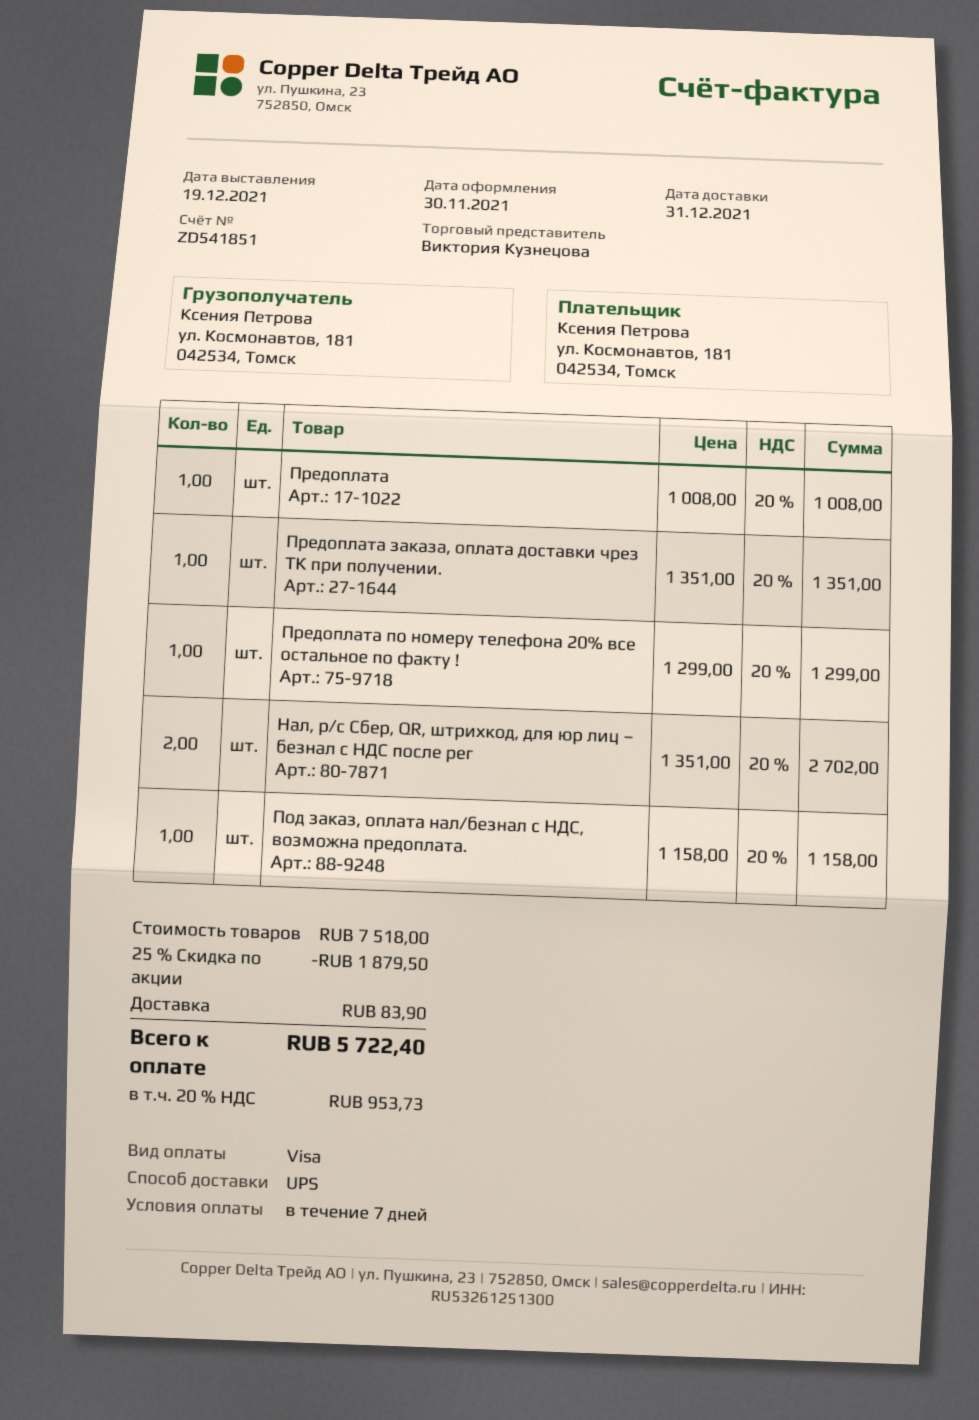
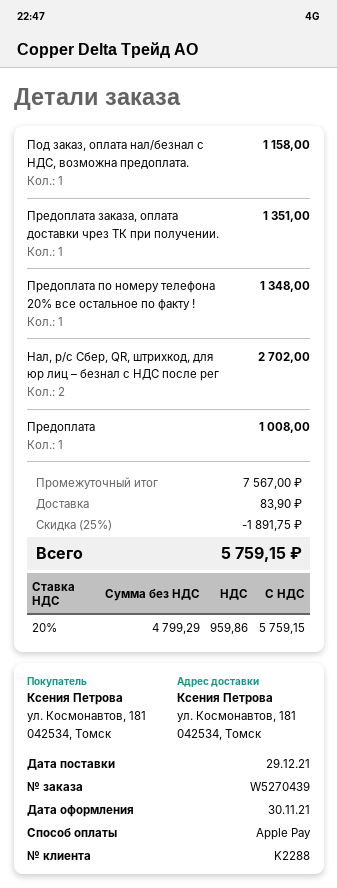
delivery date: 2021-12-31 -> 2021-12-29
payment method: Visa -> Apple Pay
Предоплата по номеру телефона 20% все остальное по факту !: 1 for 1299.00 -> 1 for 1348.00
subtotal: 7518.00 -> 7567.00
discount: 25% = 1879.50 -> 25% = 1891.75
tax: 20% = 953.73 -> 20% = 959.86
total: 5722.40 -> 5759.15

